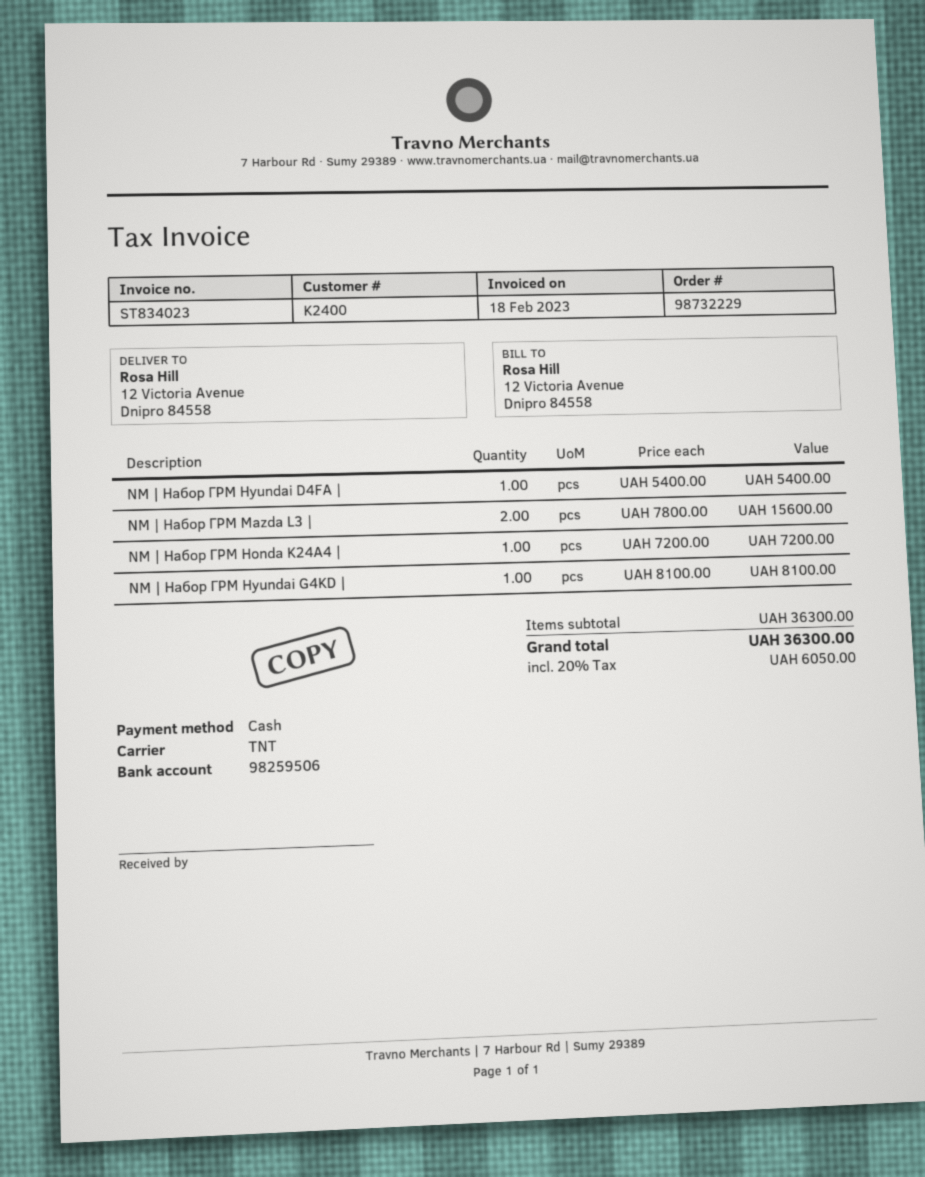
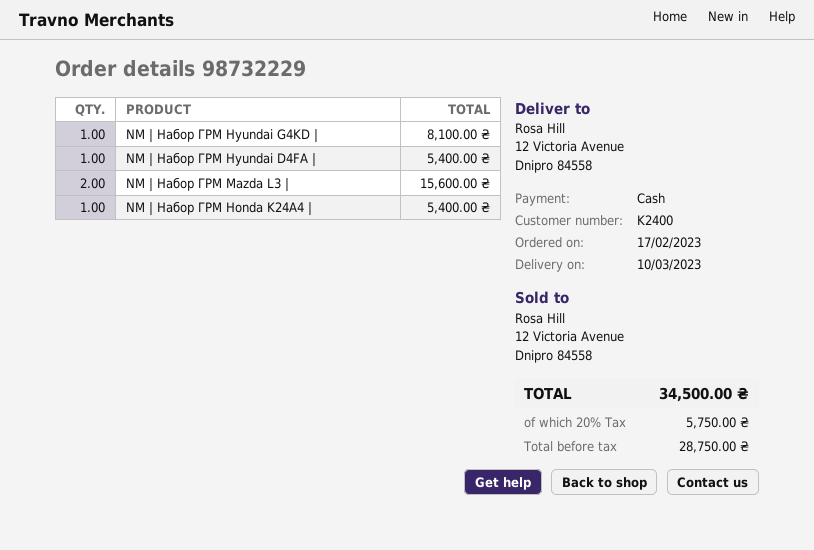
NM | Набор ГРМ Honda K24A4 |: 1 for 7200.00 -> 1 for 5400.00
tax: 20% = 6050.00 -> 20% = 5750.00
total: 36300.00 -> 34500.00

